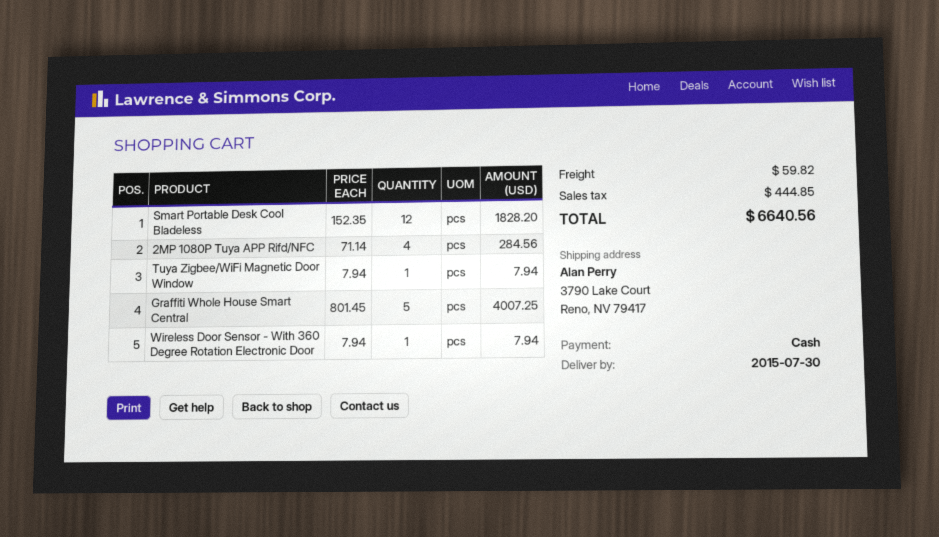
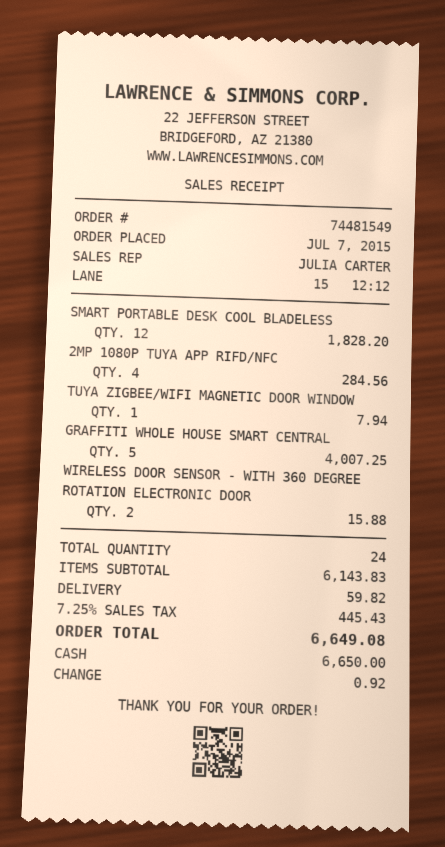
Wireless Door Sensor - With 360 Degree Rotation Electronic Door: 1 for 7.94 -> 2 for 15.88
tax: 444.85 -> 445.43
total: 6640.56 -> 6649.08

